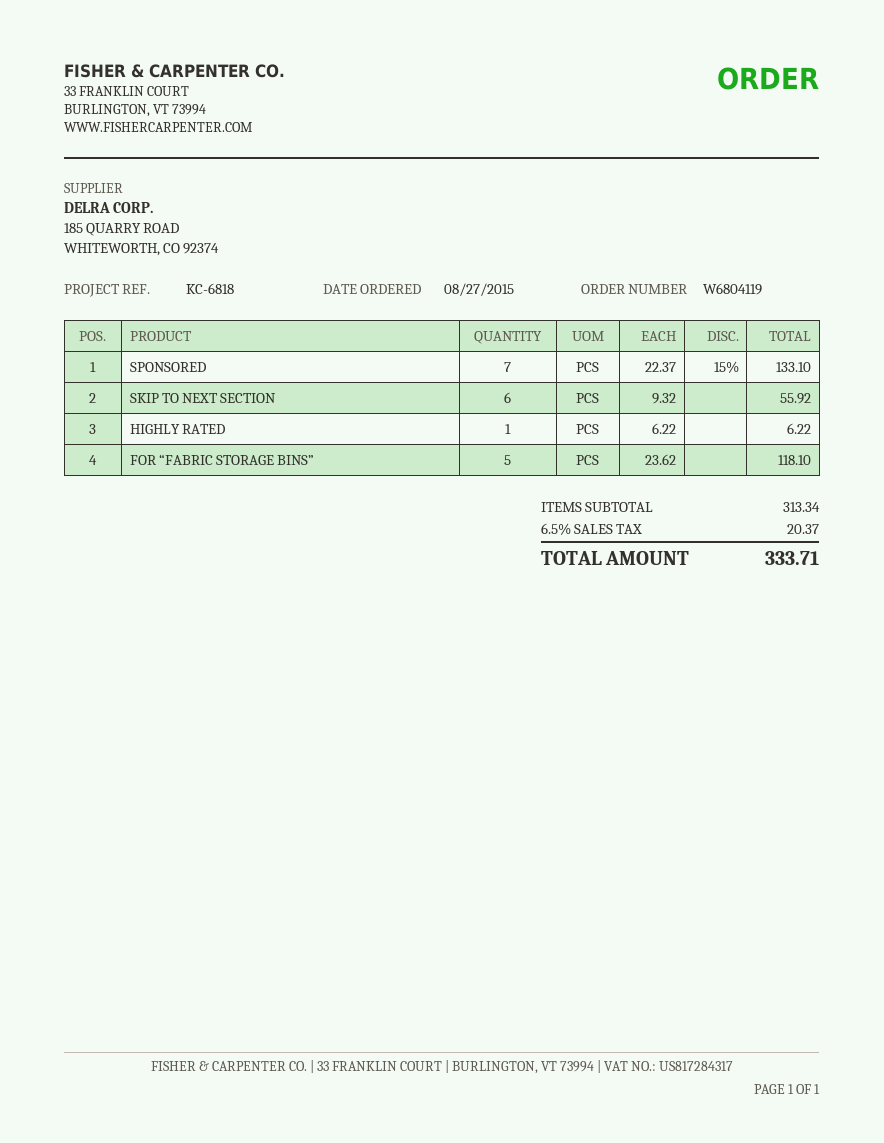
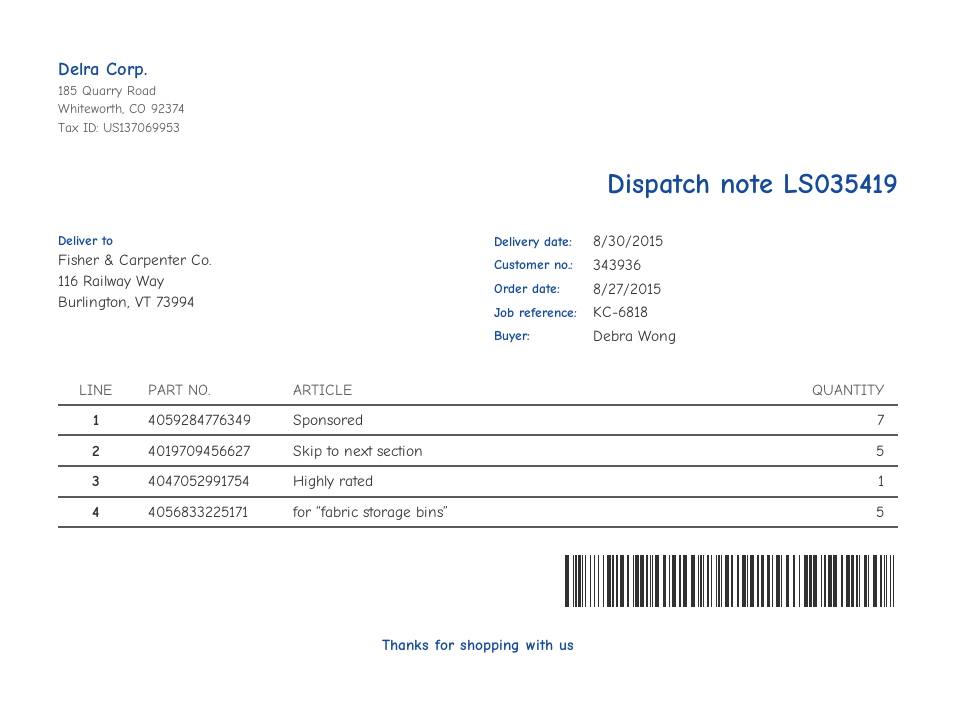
SKIP TO NEXT SECTION: 6 -> 5

